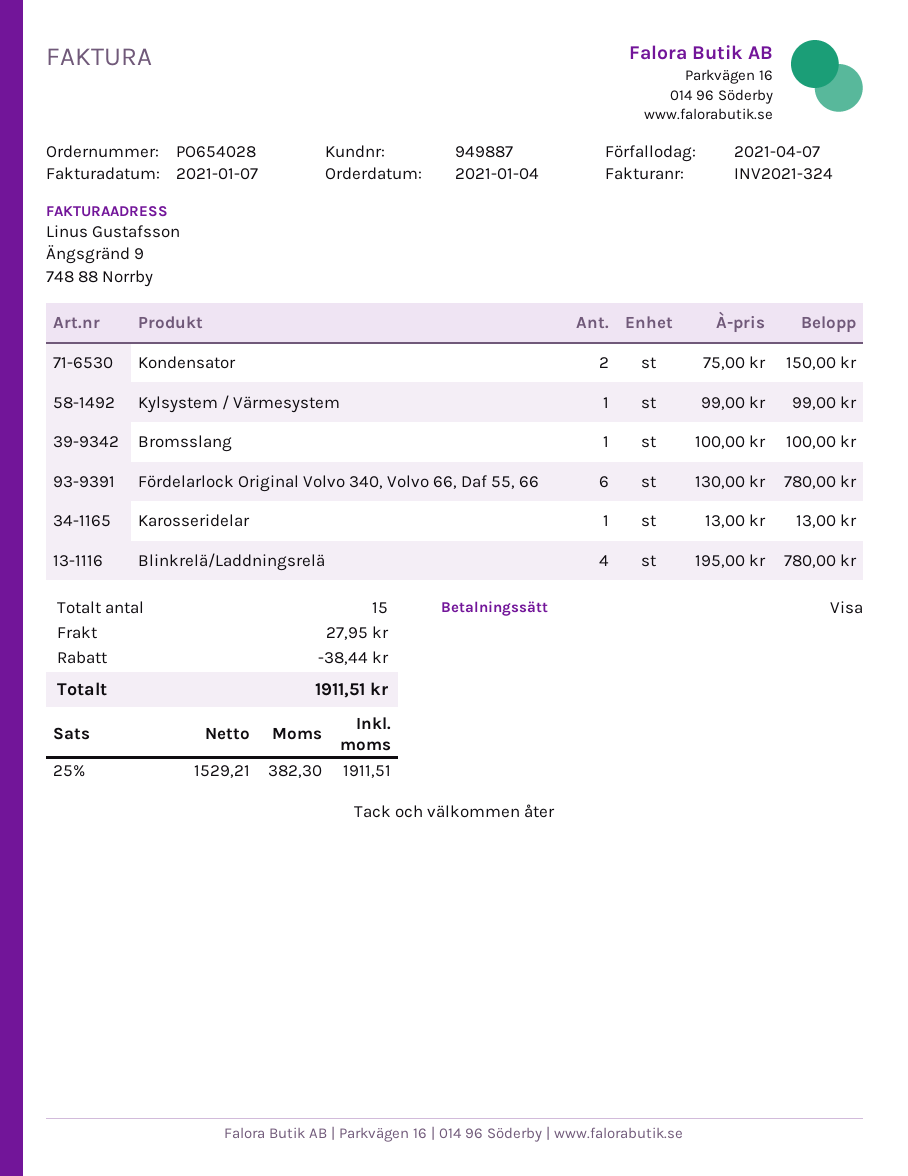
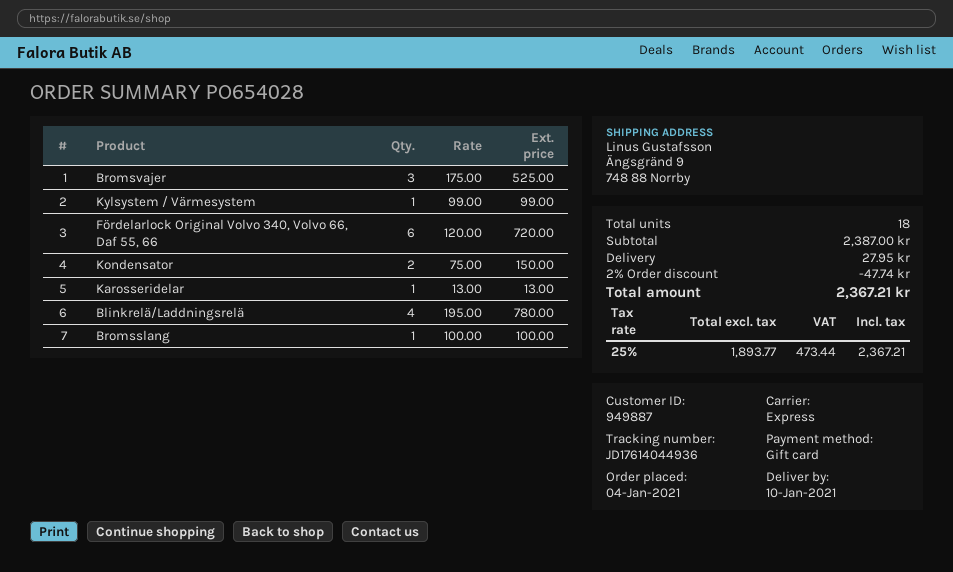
payment method: Visa -> gift card
Fördelarlock Original Volvo 340, Volvo 66, Daf 55, 66: 6 x 130.00 = 780.00 -> 6 x 120.00 = 720.00
Bromsvajer: none -> 3 x 175.00 = 525.00
total quantity: 15 -> 18
discount: 38.44 -> 47.74
net: 1529.21 -> 1893.77
tax: 25% = 382.30 -> 25% = 473.44
total: 1911.51 -> 2367.21

